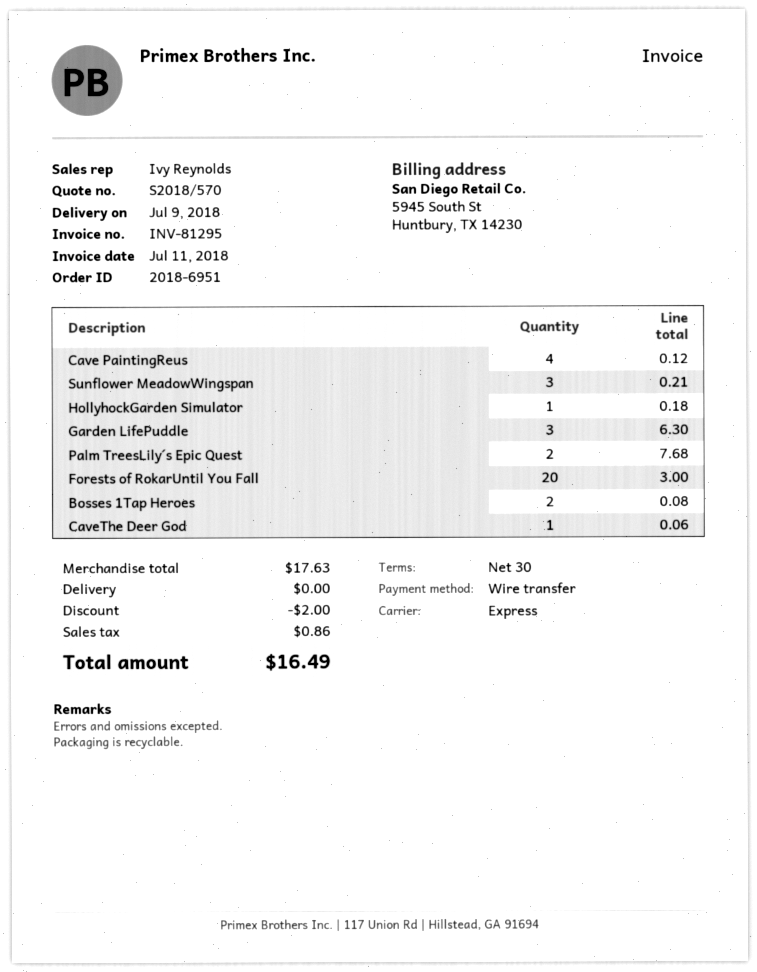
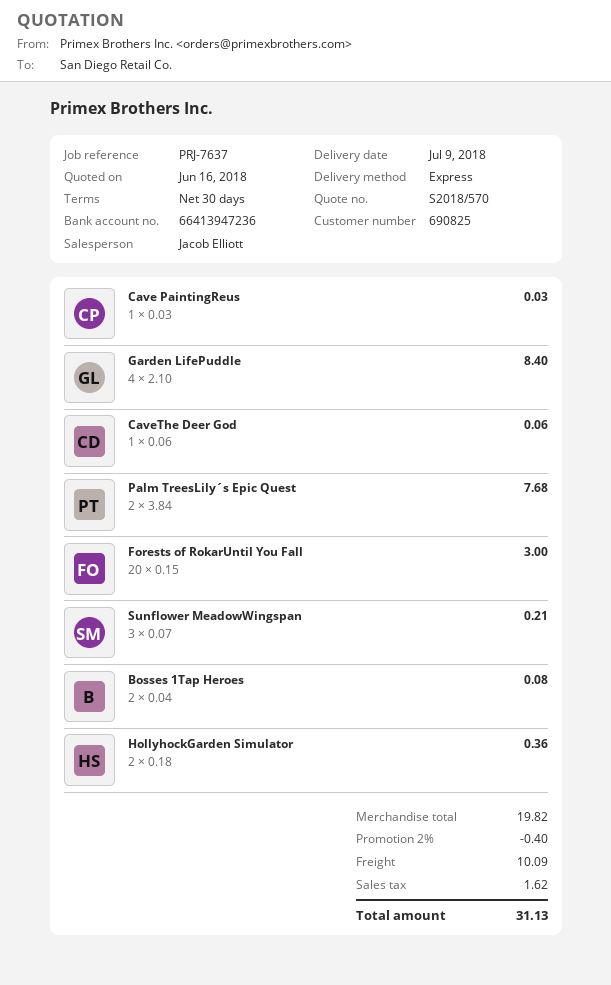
sales rep: Ivy Reynolds -> Jacob Elliott
Cave PaintingReus: 4 for 0.12 -> 1 for 0.03
HollyhockGarden Simulator: 1 for 0.18 -> 2 for 0.36
Garden LifePuddle: 3 for 6.30 -> 4 for 8.40
subtotal: 17.63 -> 19.82
discount: 2.00 -> 0.40
shipping: 0.00 -> 10.09
tax: 0.86 -> 1.62
total: 16.49 -> 31.13

